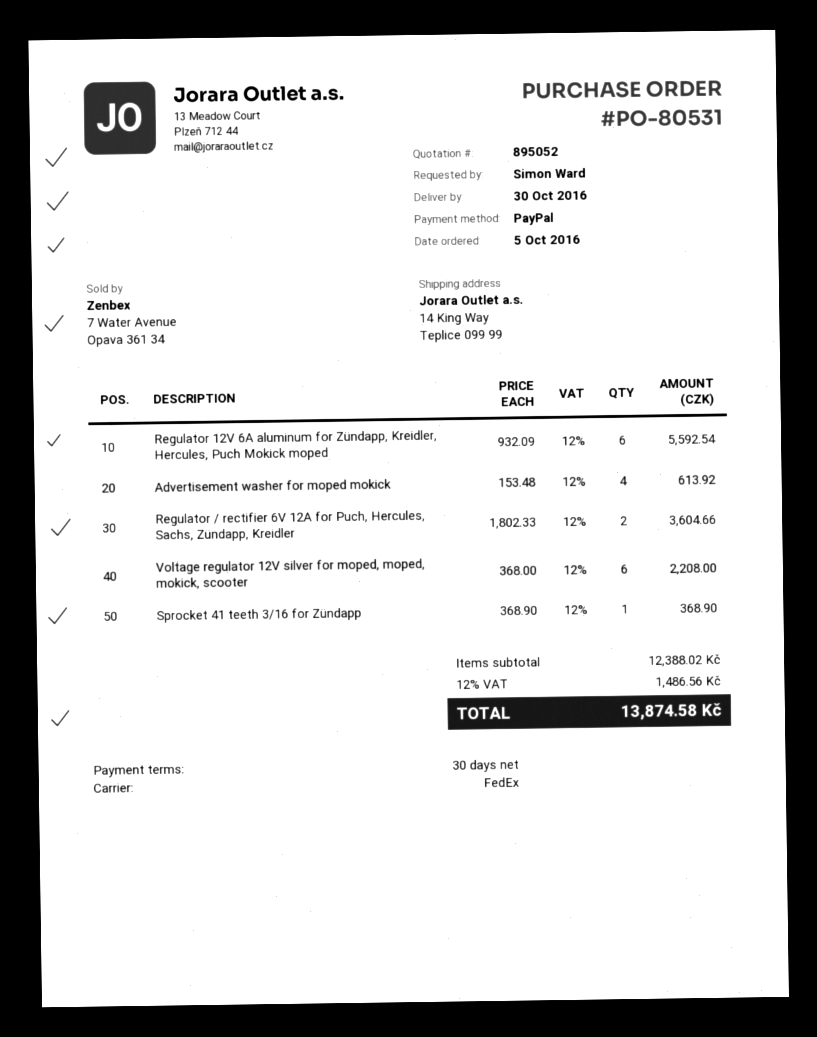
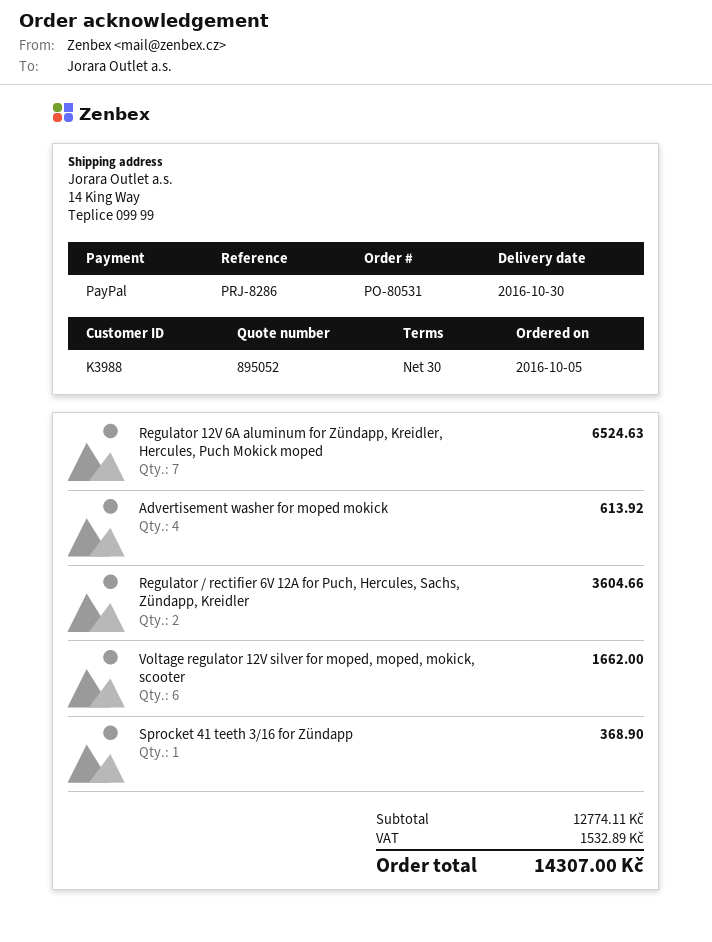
Regulator 12V 6A aluminum for Zündapp, Kreidler, Hercules, Puch Mokick moped: 6 for 5592.54 -> 7 for 6524.63
Voltage regulator 12V silver for moped, moped, mokick, scooter: 6 for 2208.00 -> 6 for 1662.00
subtotal: 12388.02 -> 12774.11
tax: 1486.56 -> 1532.89
total: 13874.58 -> 14307.00

